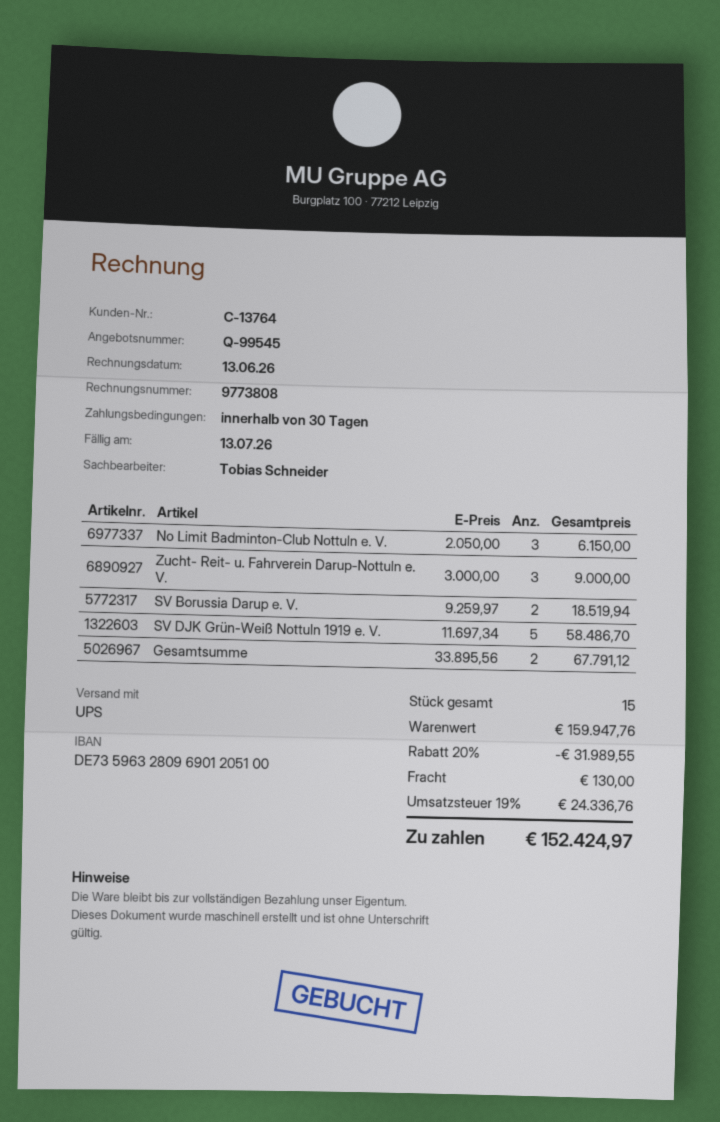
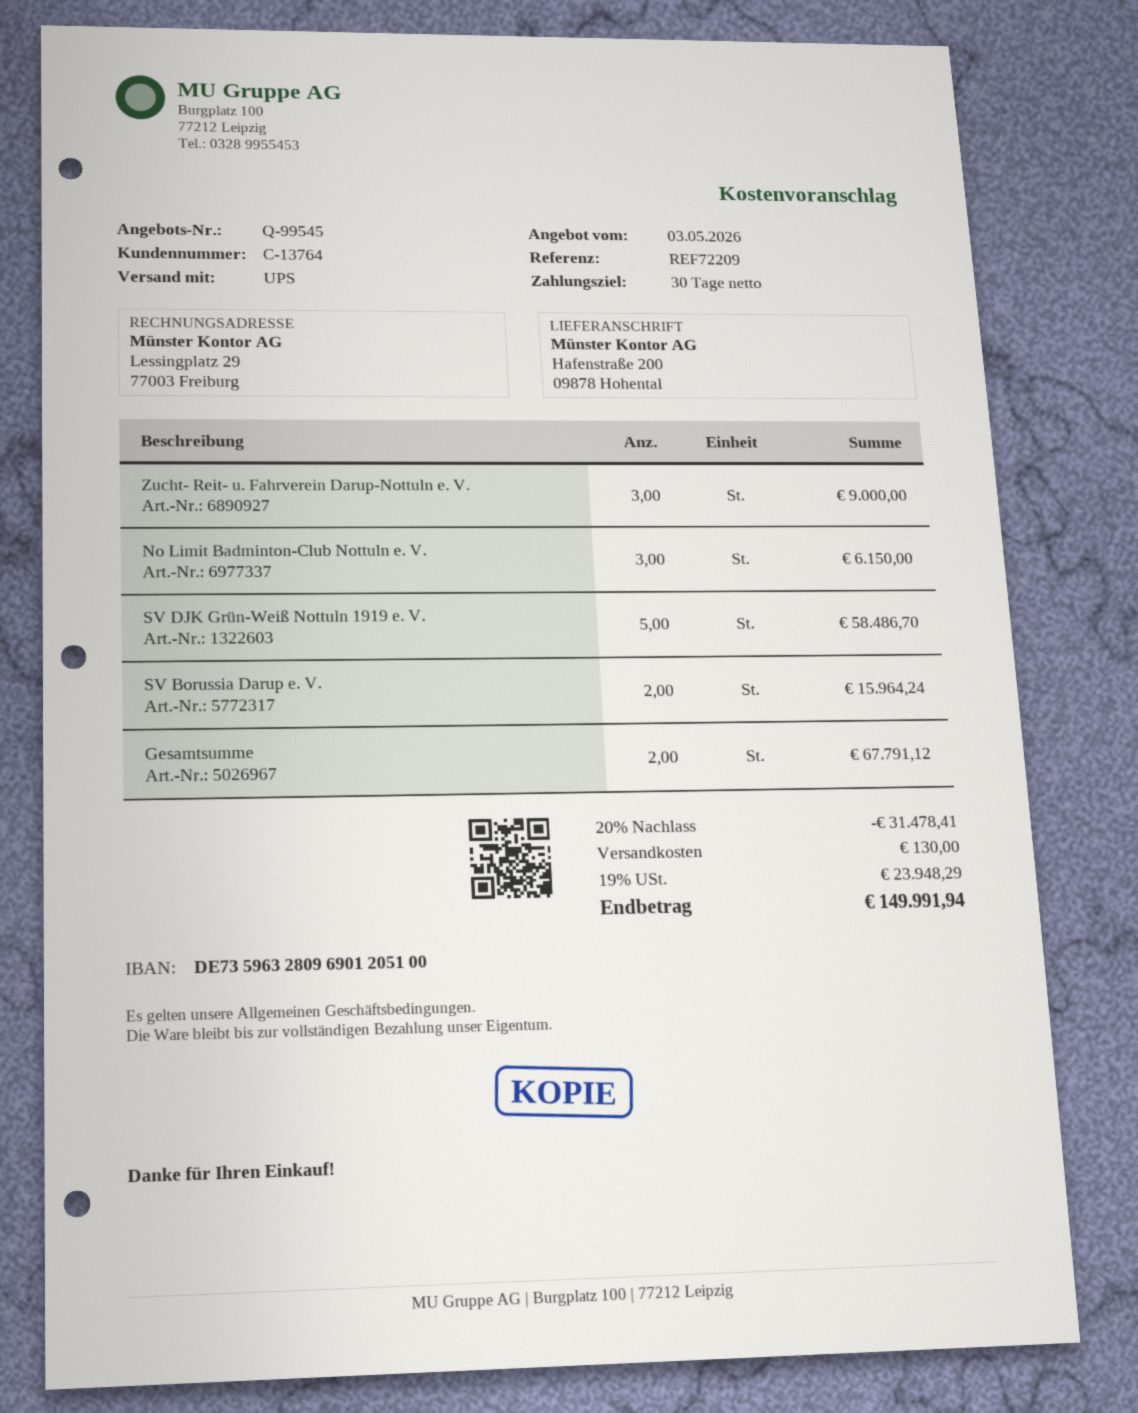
SV Borussia Darup e. V.: 2 for 18519.94 -> 2 for 15964.24
discount: 20% = 31989.55 -> 20% = 31478.41
tax: 19% = 24336.76 -> 19% = 23948.29
total: 152424.97 -> 149991.94

